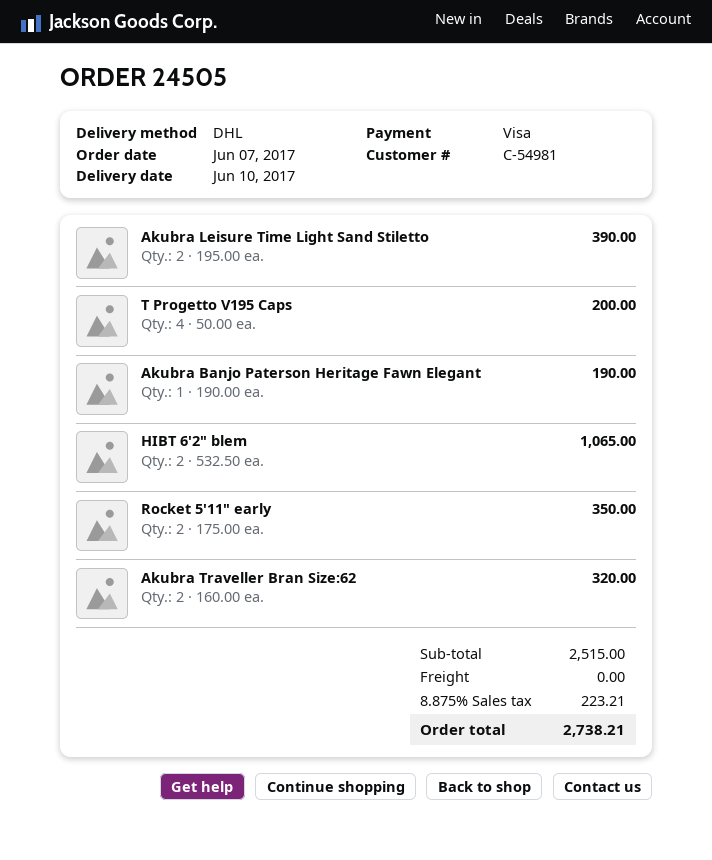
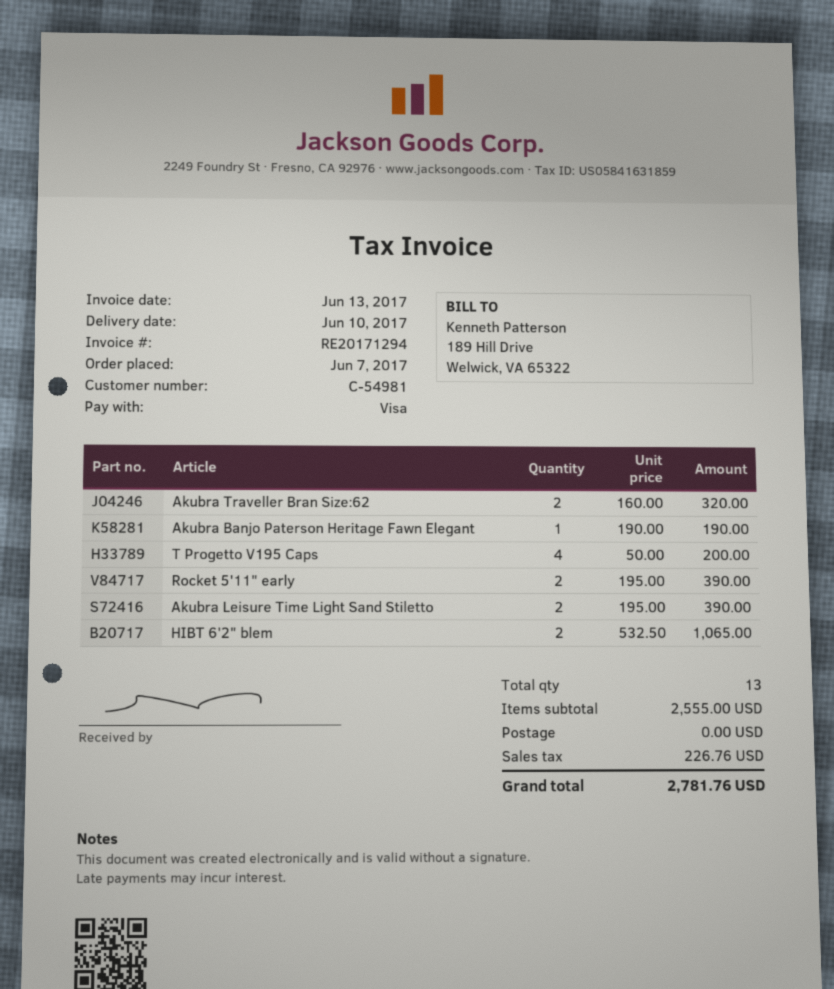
Rocket 5'11" early: 2 x 175.00 = 350.00 -> 2 x 195.00 = 390.00
subtotal: 2515.00 -> 2555.00
tax: 223.21 -> 226.76
total: 2738.21 -> 2781.76

